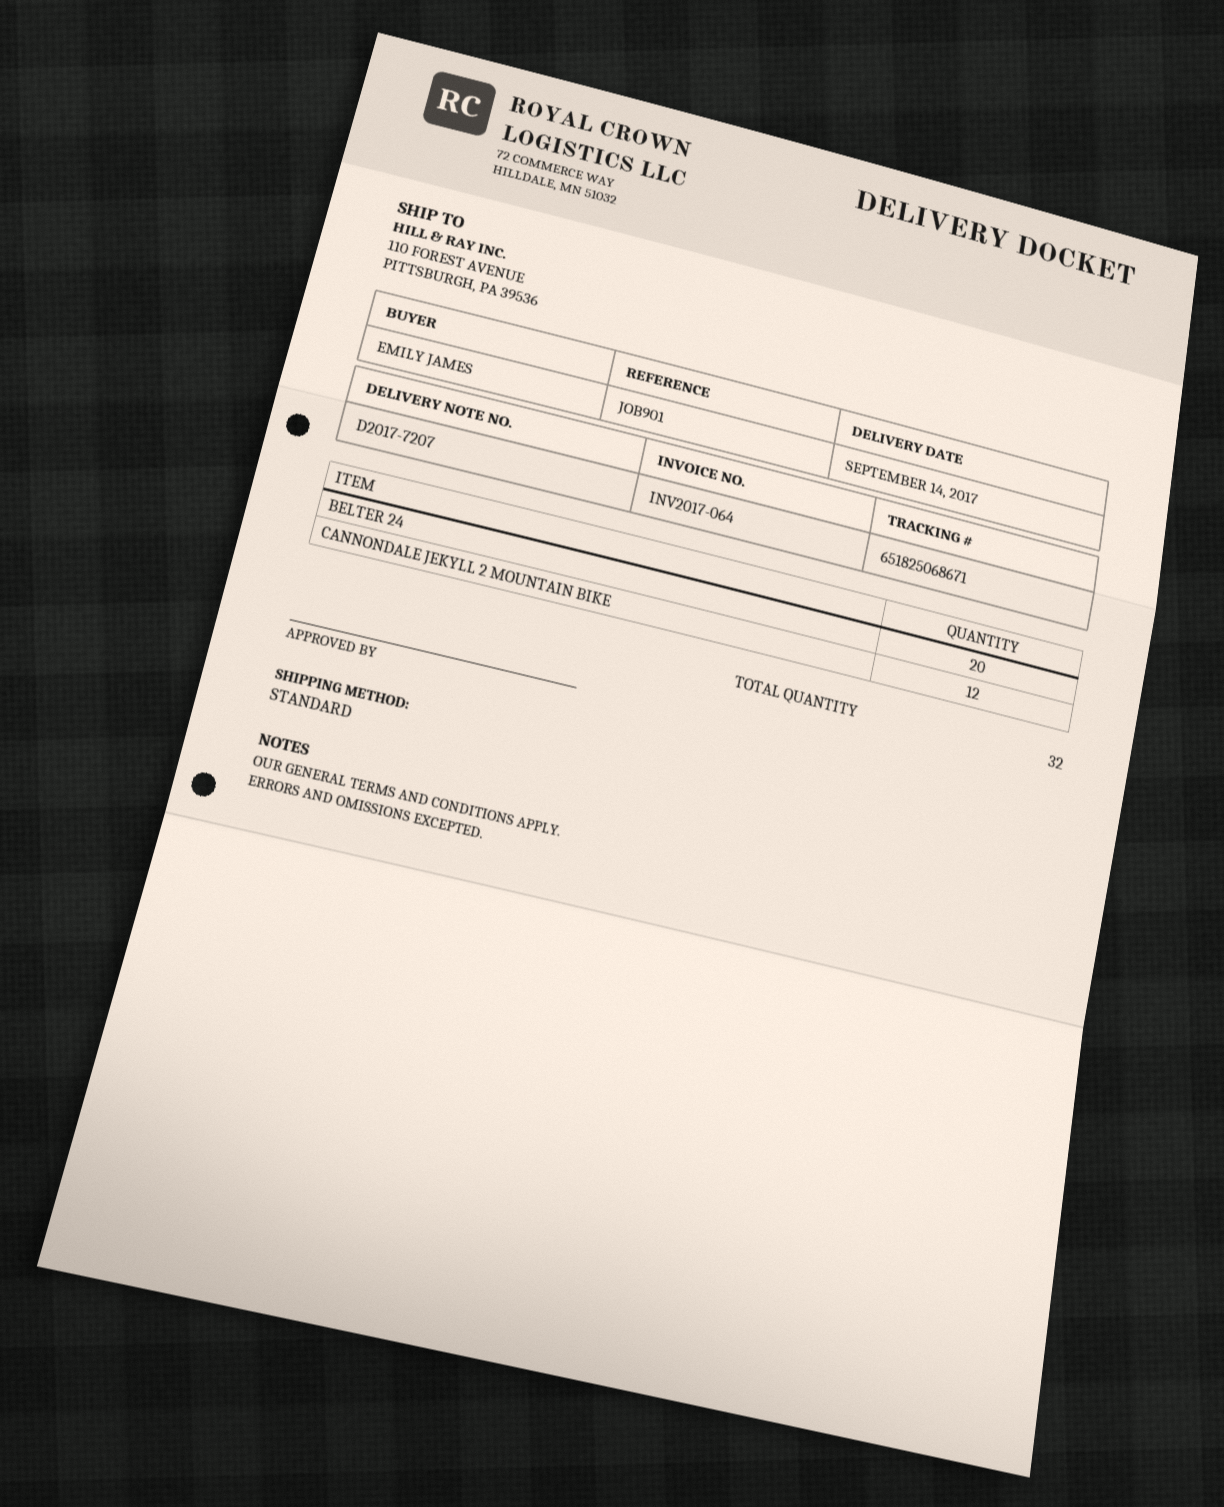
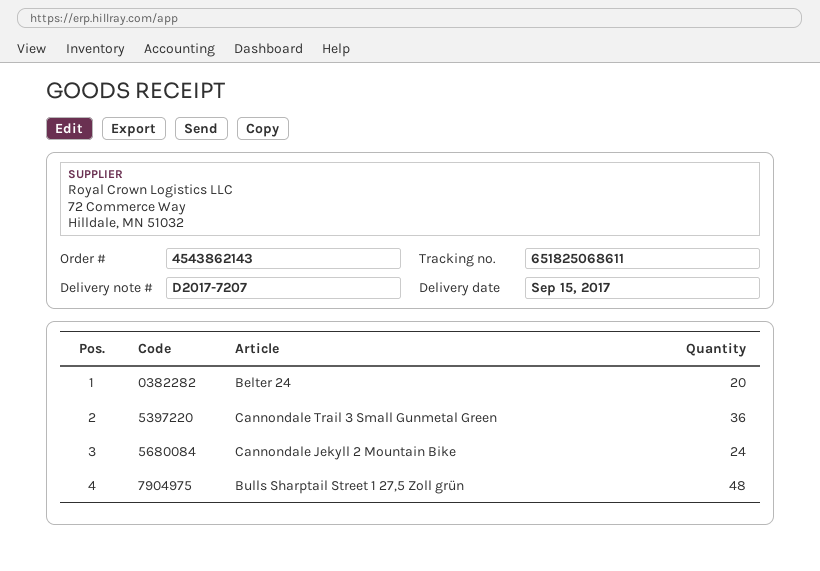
delivery date: 2017-09-14 -> 2017-09-15
tracking number: 651825068671 -> 651825068611
CANNONDALE JEKYLL 2 MOUNTAIN BIKE: 12 -> 24
Cannondale Trail 3 Small Gunmetal Green: none -> 36
Bulls Sharptail Street 1 27,5 Zoll grün: none -> 48

